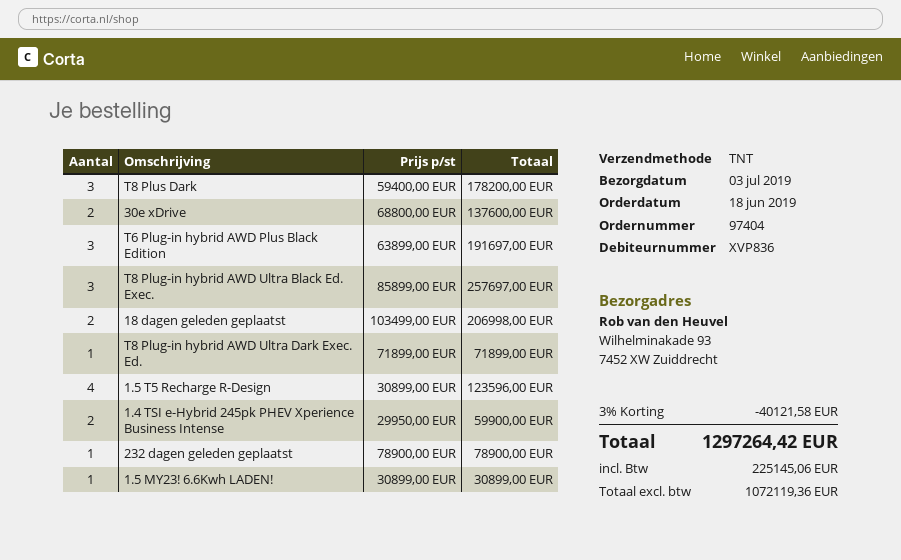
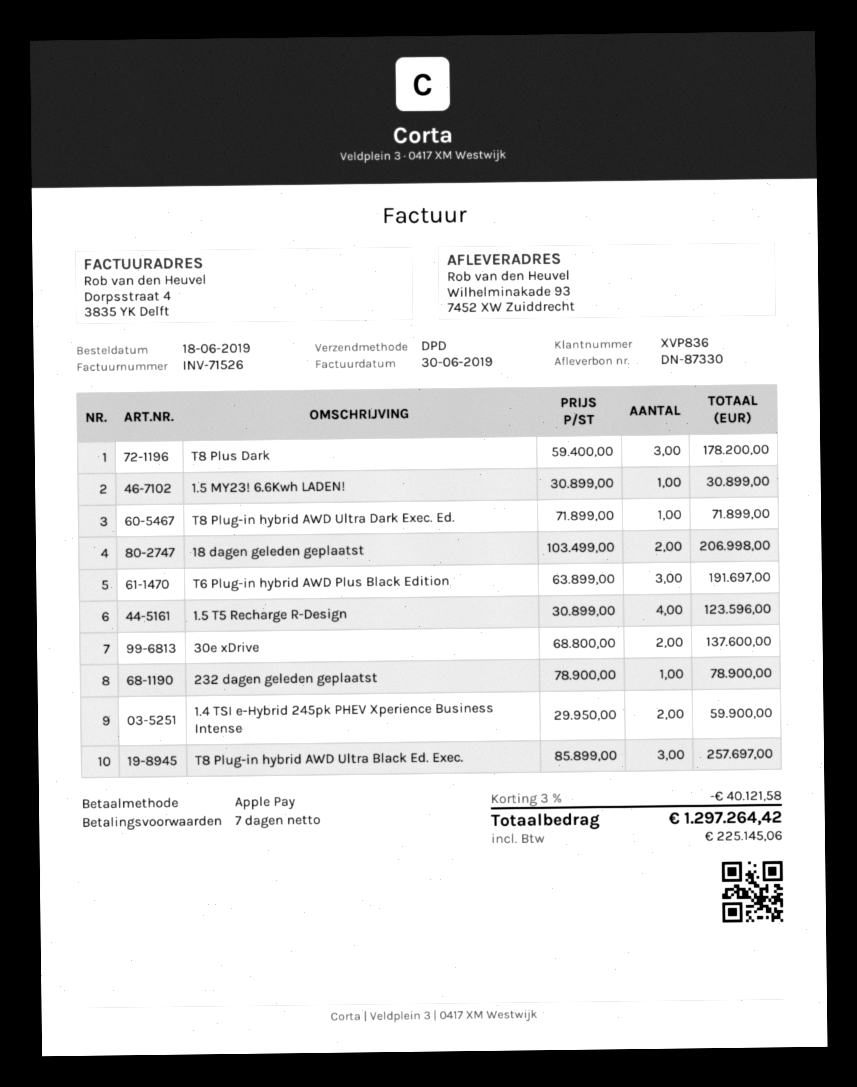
shipping method: TNT -> DPD

